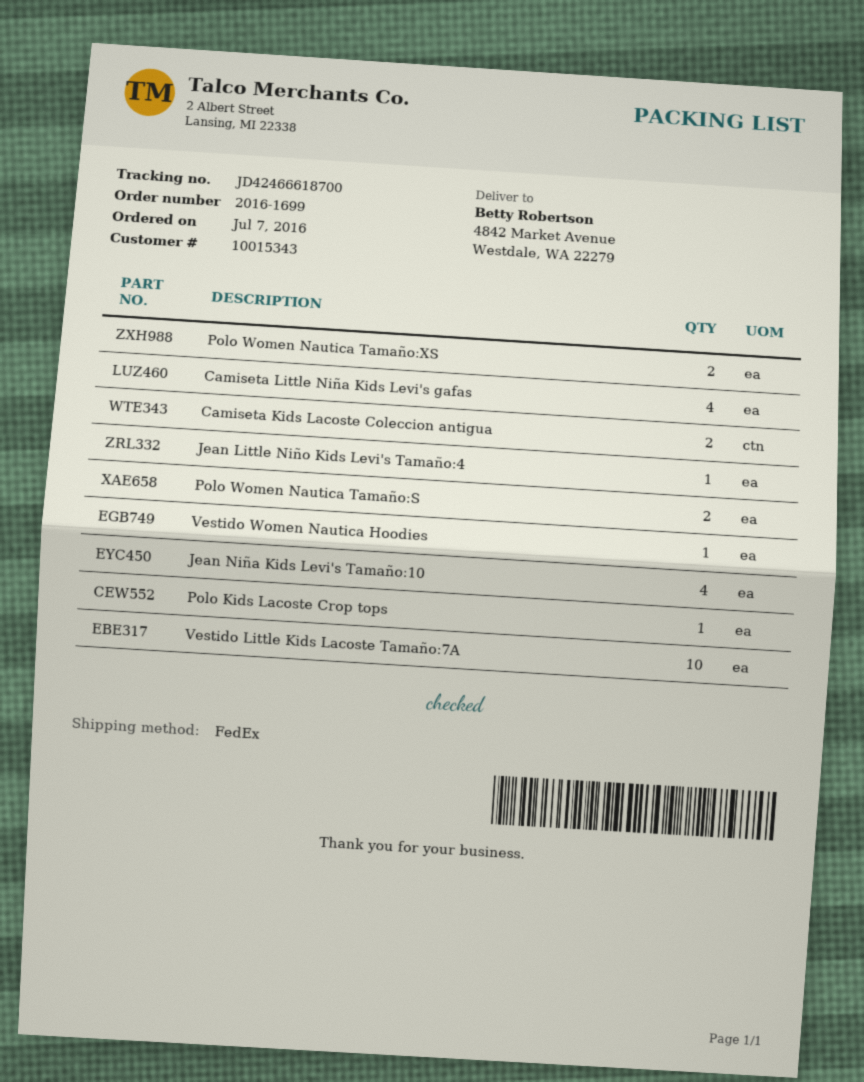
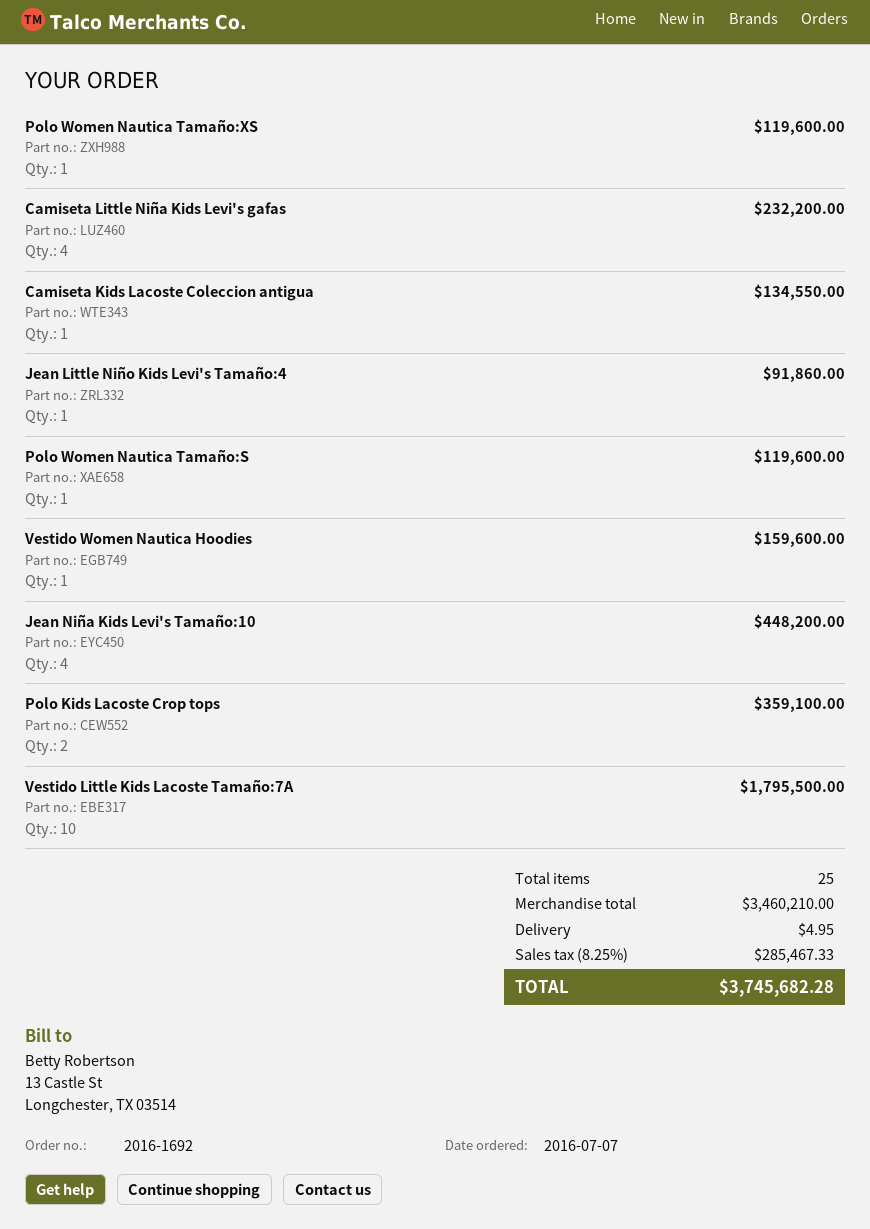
order number: 2016-1699 -> 2016-1692
Polo Women Nautica Tamaño:XS: 2 -> 1
Camiseta Kids Lacoste Coleccion antigua: 2 -> 1
Polo Women Nautica Tamaño:S: 2 -> 1
Polo Kids Lacoste Crop tops: 1 -> 2

